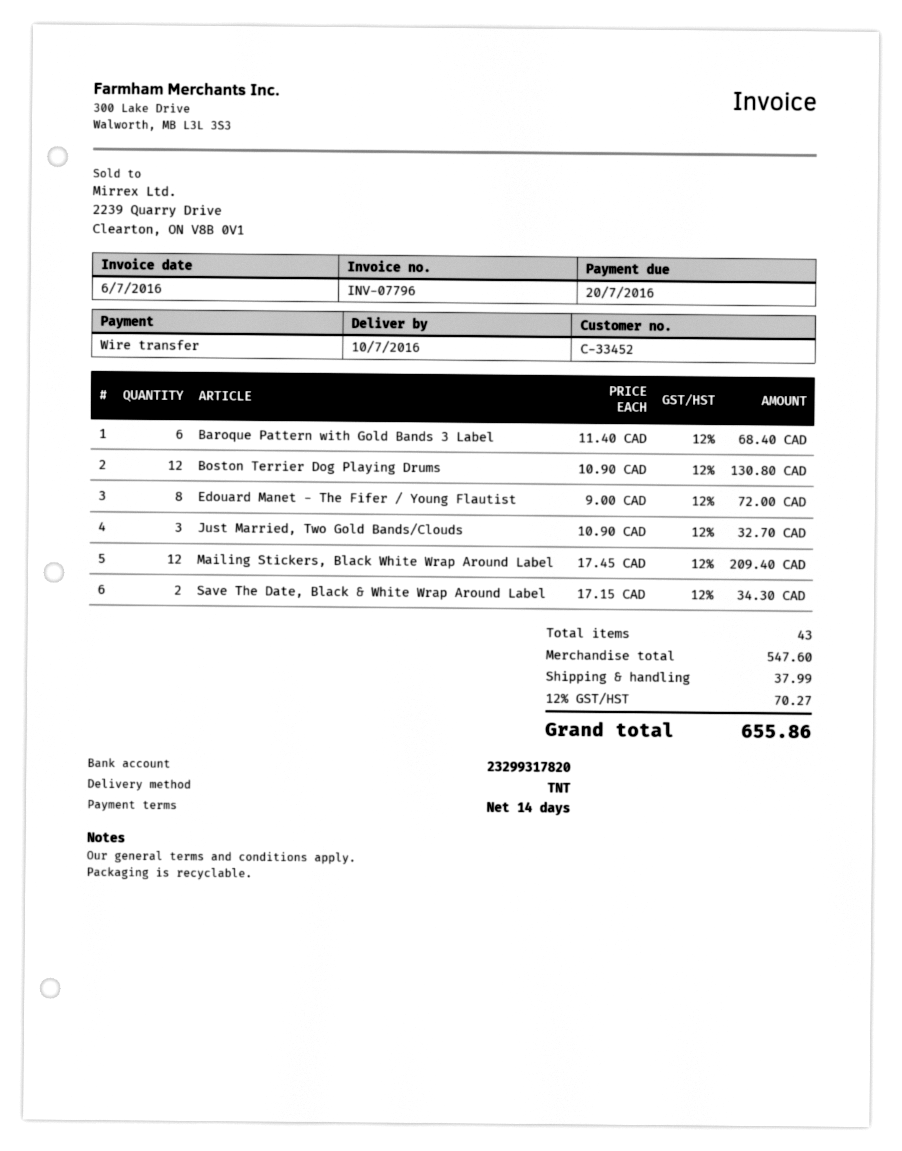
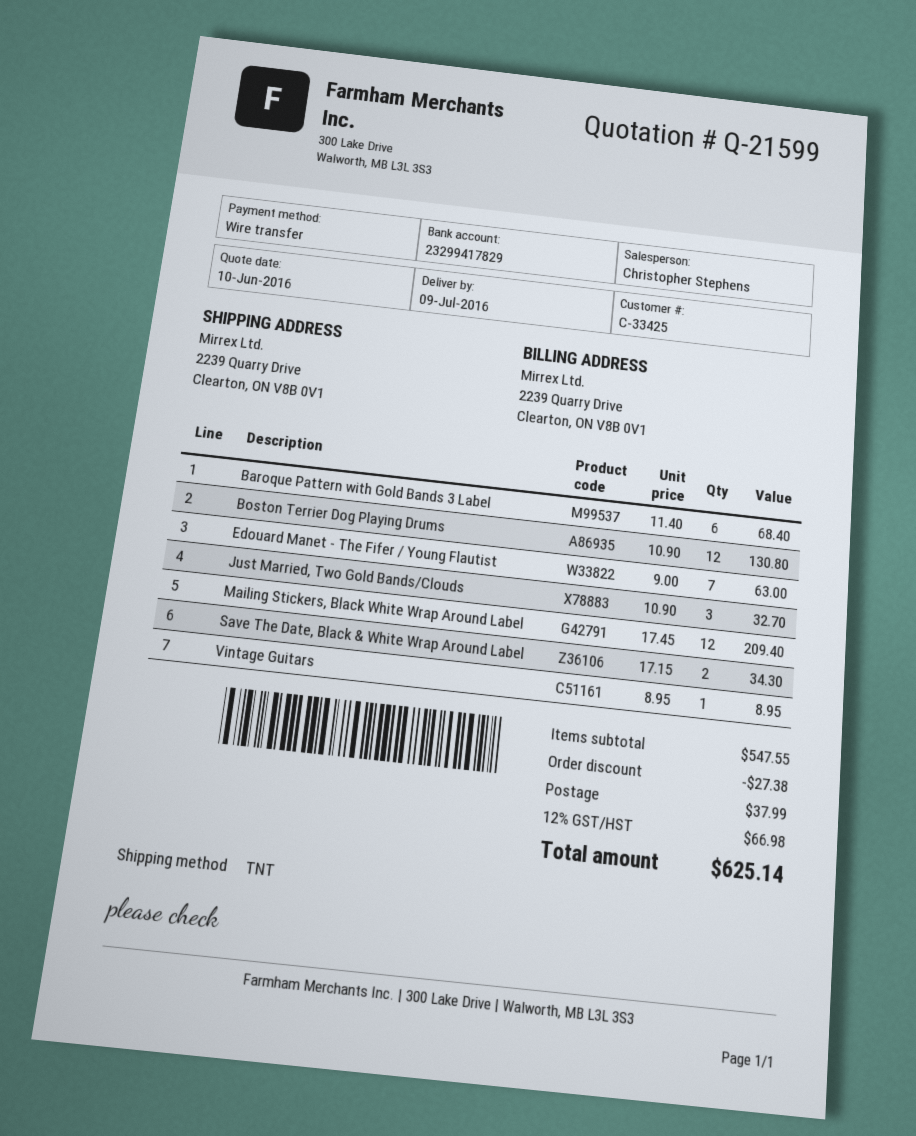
delivery date: 2016-07-10 -> 2016-07-09
customer number: C-33452 -> C-33425
bank account: 23299317820 -> 23299417829
Edouard Manet - The Fifer / Young Flautist: 8 x 9.00 = 72.00 -> 7 x 9.00 = 63.00
Vintage Guitars: none -> 1 x 8.95 = 8.95
subtotal: 547.60 -> 547.55
discount: none -> 27.38
tax: 12% = 70.27 -> 12% = 66.98
total: 655.86 -> 625.14

